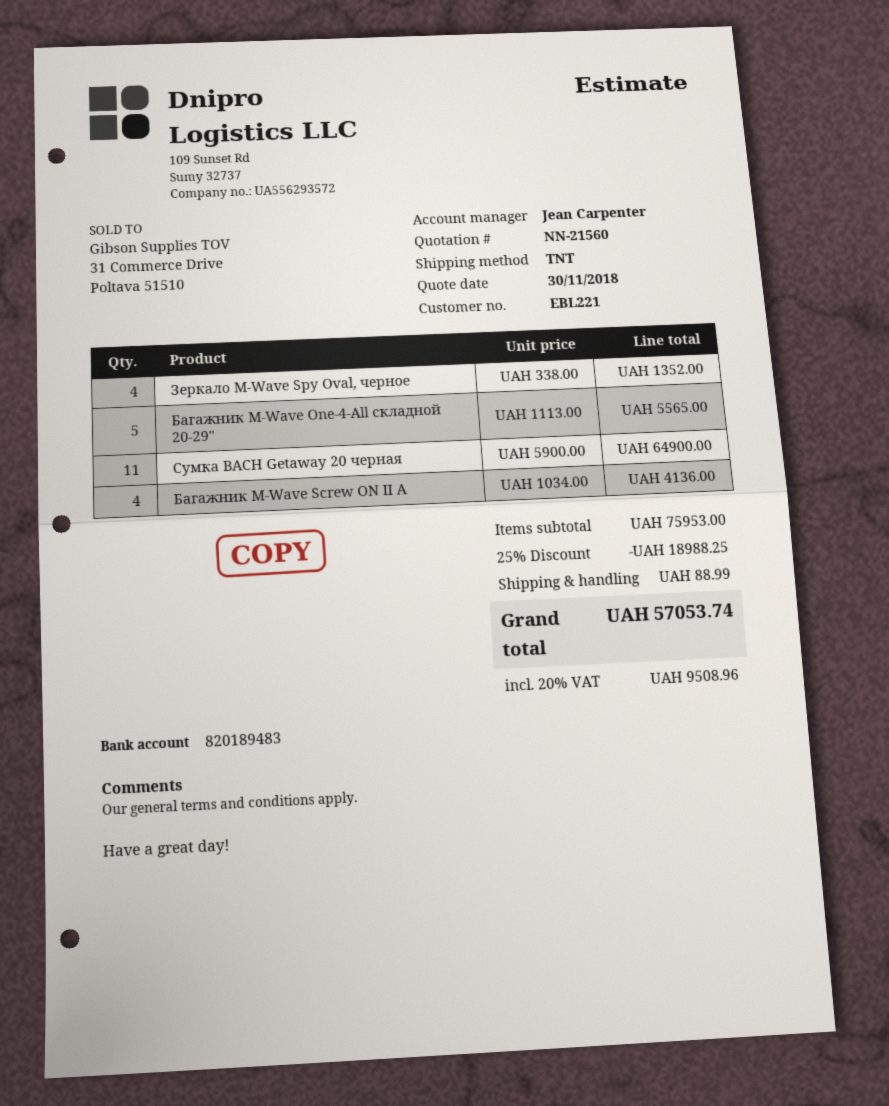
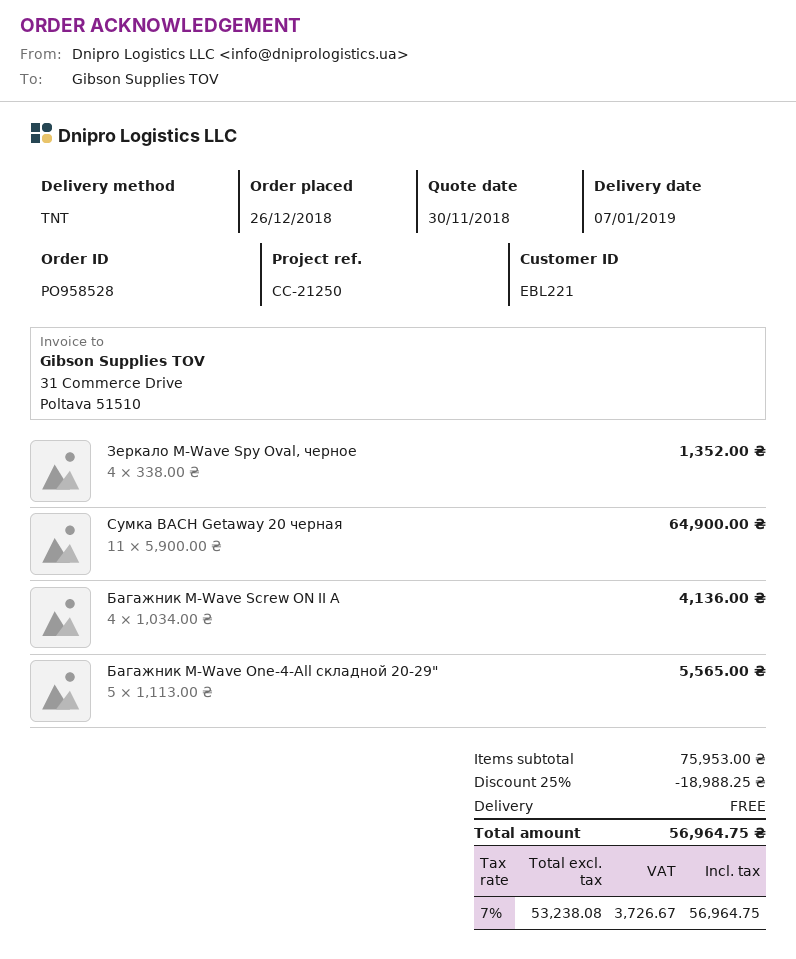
shipping: 88.99 -> 0.00
tax: 20% = 9508.96 -> 7% = 3726.67
total: 57053.74 -> 56964.75

